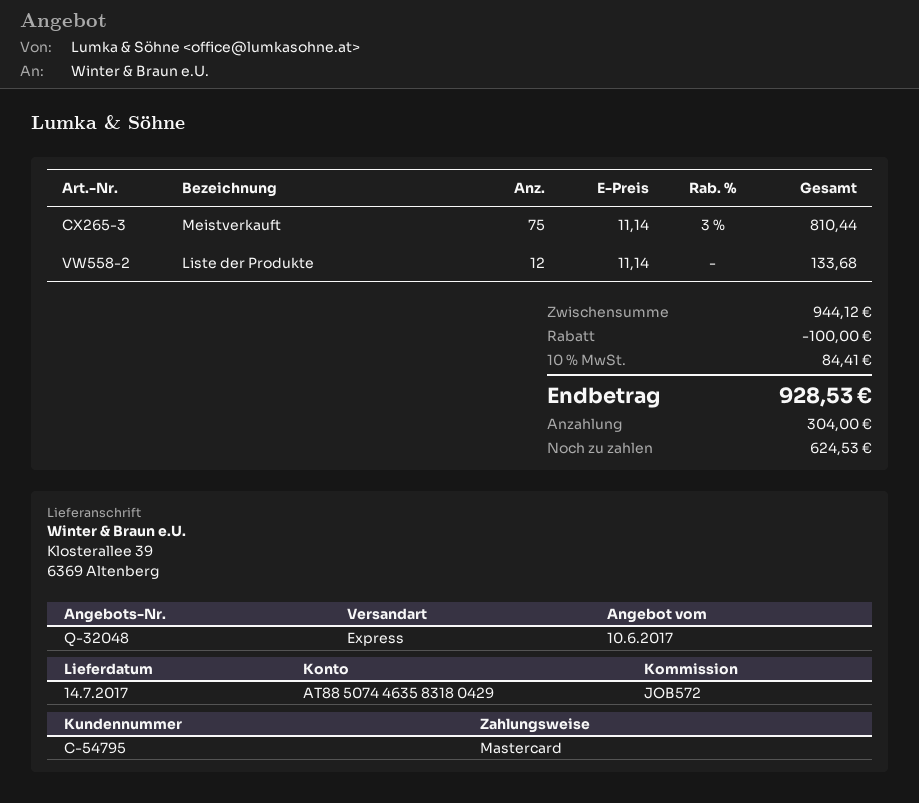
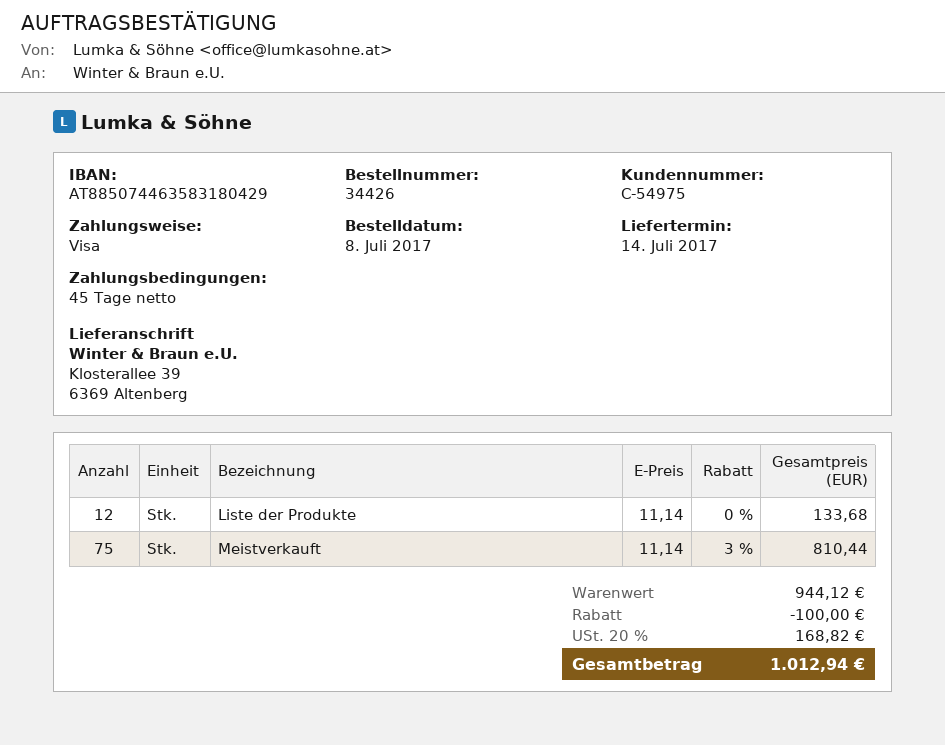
customer number: C-54795 -> C-54975
payment method: Mastercard -> Visa
tax: 10% = 84.41 -> 20% = 168.82
total: 928.53 -> 1012.94

